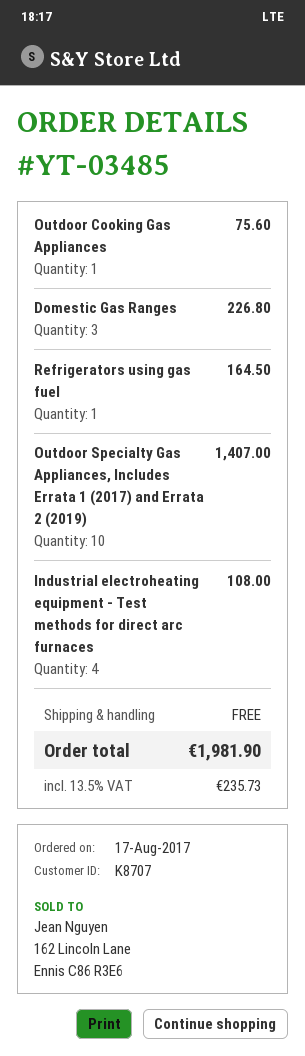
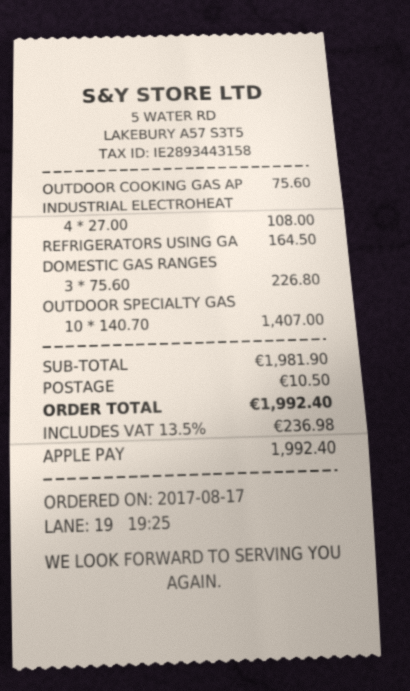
shipping: 0.00 -> 10.50
tax: 13.5% = 235.73 -> 13.5% = 236.98
total: 1981.90 -> 1992.40

